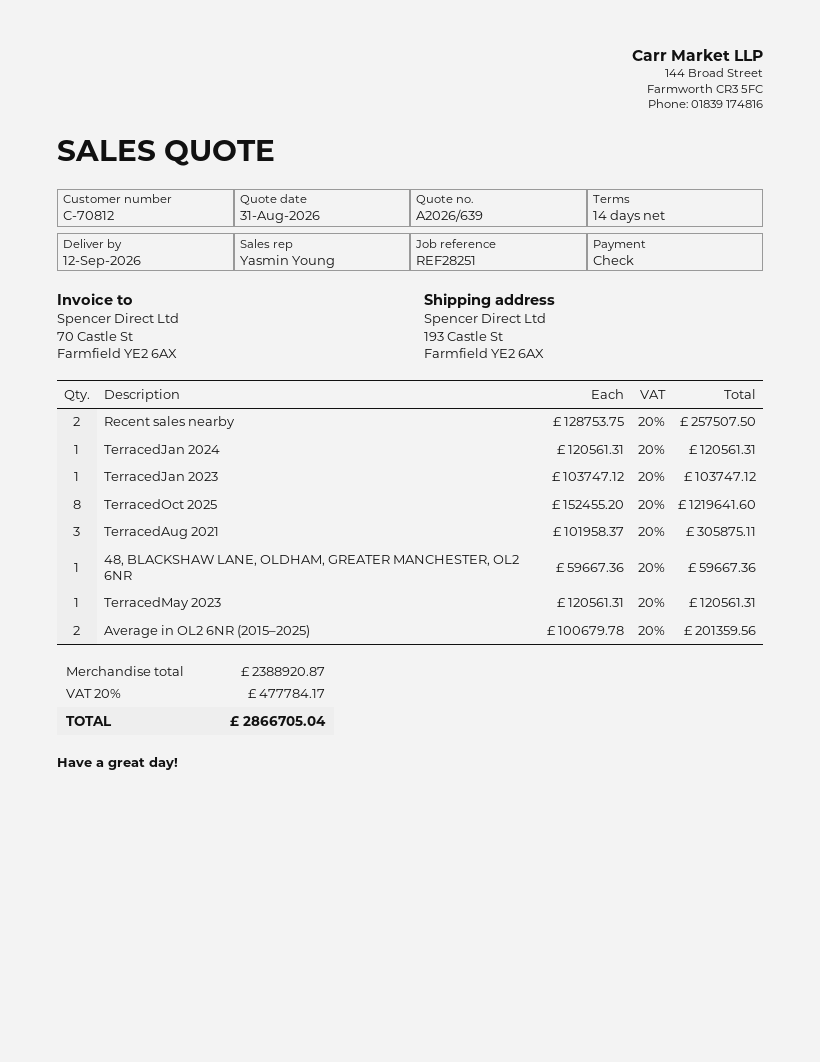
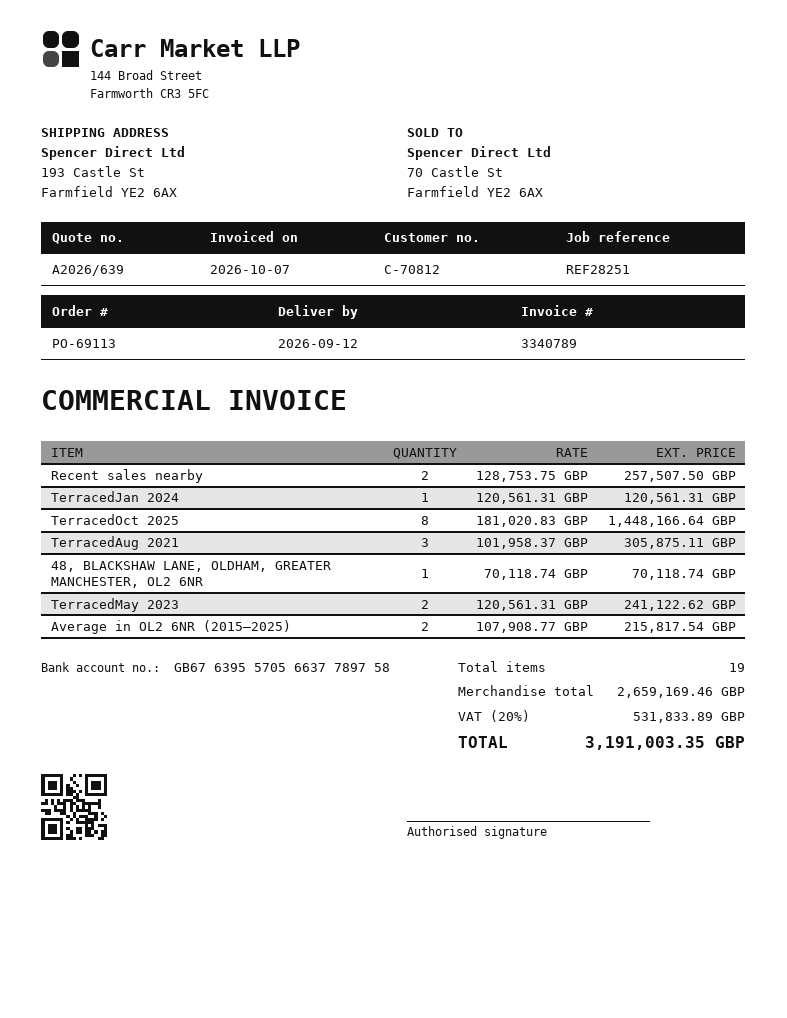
TerracedJan 2023: 1 x 103747.12 = 103747.12 -> none
TerracedOct 2025: 8 x 152455.20 = 1219641.60 -> 8 x 181020.83 = 1448166.64
48, BLACKSHAW LANE, OLDHAM, GREATER MANCHESTER, OL2 6NR: 1 x 59667.36 = 59667.36 -> 1 x 70118.74 = 70118.74
TerracedMay 2023: 1 x 120561.31 = 120561.31 -> 2 x 120561.31 = 241122.62
Average in OL2 6NR (2015–2025): 2 x 100679.78 = 201359.56 -> 2 x 107908.77 = 215817.54
subtotal: 2388920.87 -> 2659169.46
tax: 20% = 477784.17 -> 20% = 531833.89
total: 2866705.04 -> 3191003.35

